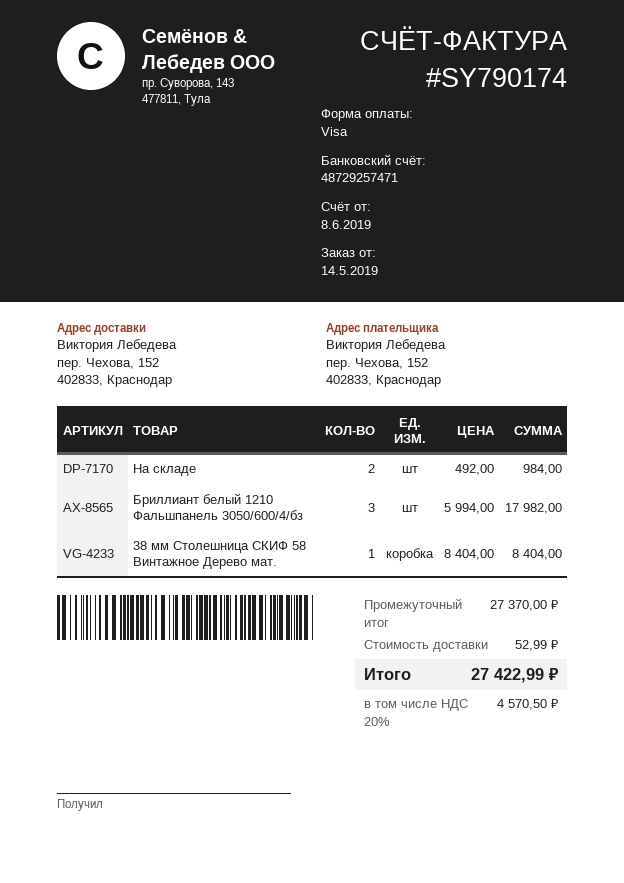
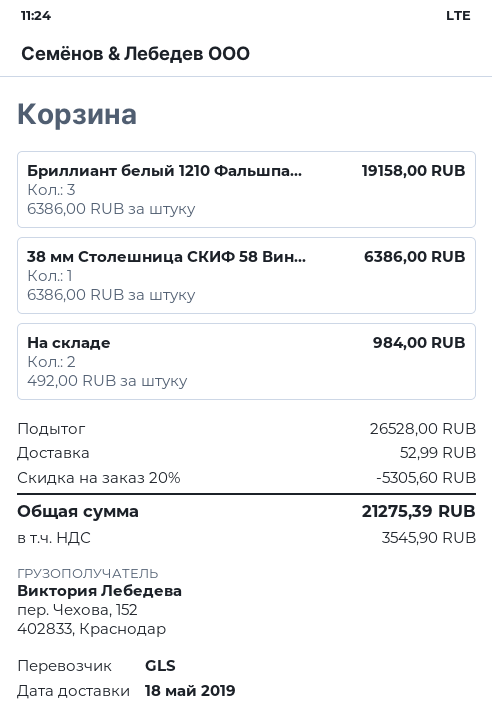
Бриллиант белый 1210 Фальшпанель 3050/600/4/бз: 3 x 5994.00 = 17982.00 -> 3 x 6386.00 = 19158.00
38 мм Столешница СКИФ 58 Винтажное Дерево мат.: 1 x 8404.00 = 8404.00 -> 1 x 6386.00 = 6386.00
subtotal: 27370.00 -> 26528.00
discount: none -> 20% = 5305.60
tax: 4570.50 -> 3545.90
total: 27422.99 -> 21275.39

